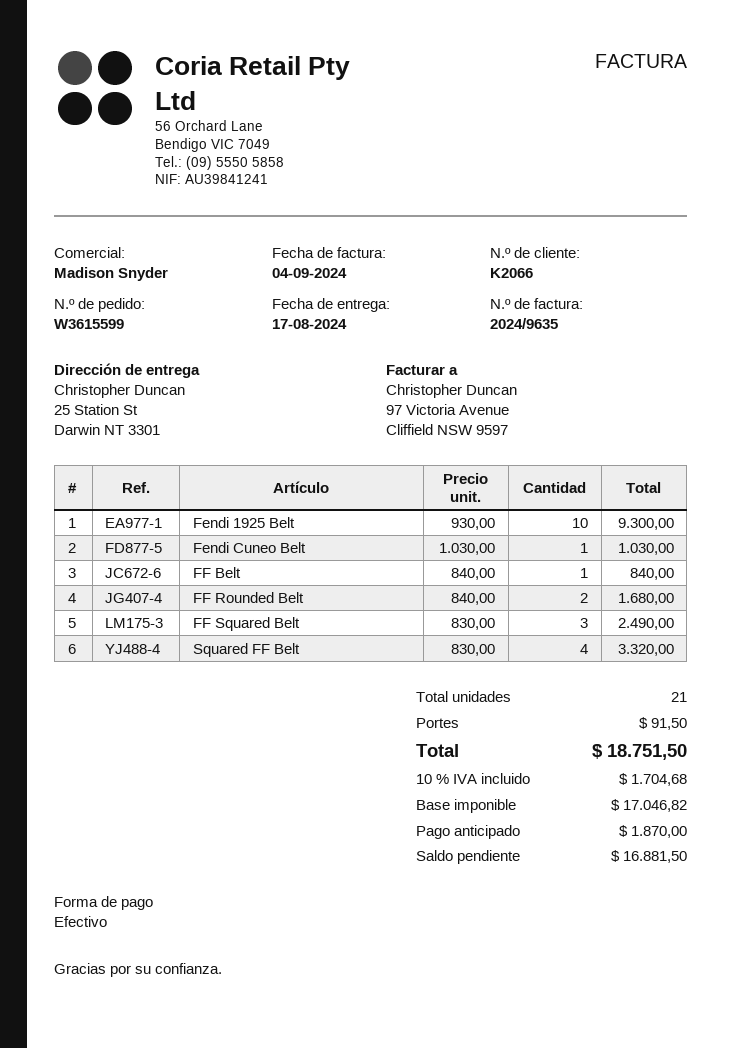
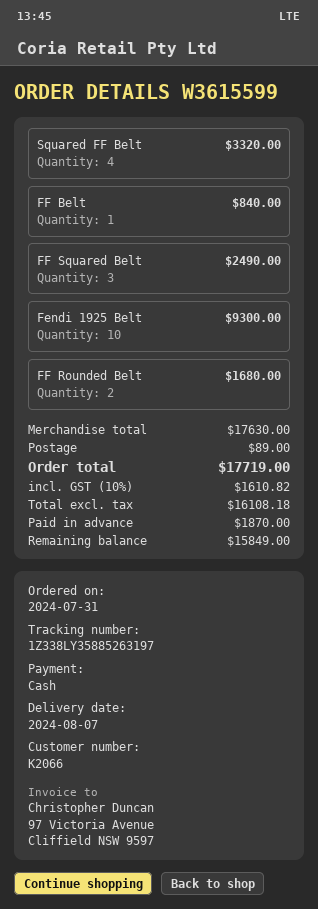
delivery date: 2024-08-17 -> 2024-08-07
Fendi Cuneo Belt: 1 for 1030.00 -> none
shipping: 91.50 -> 89.00
net: 17046.82 -> 16108.18
tax: 10% = 1704.68 -> 10% = 1610.82
total: 18751.50 -> 17719.00
balance: 16881.50 -> 15849.00

